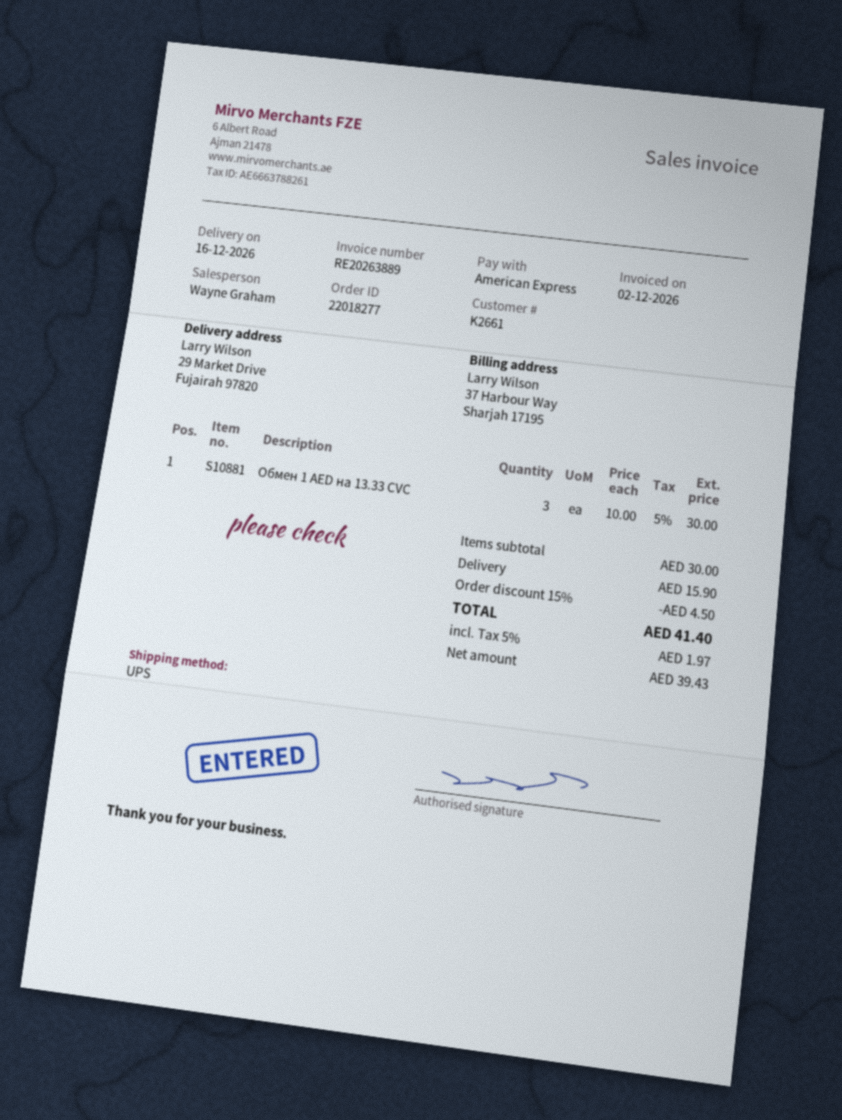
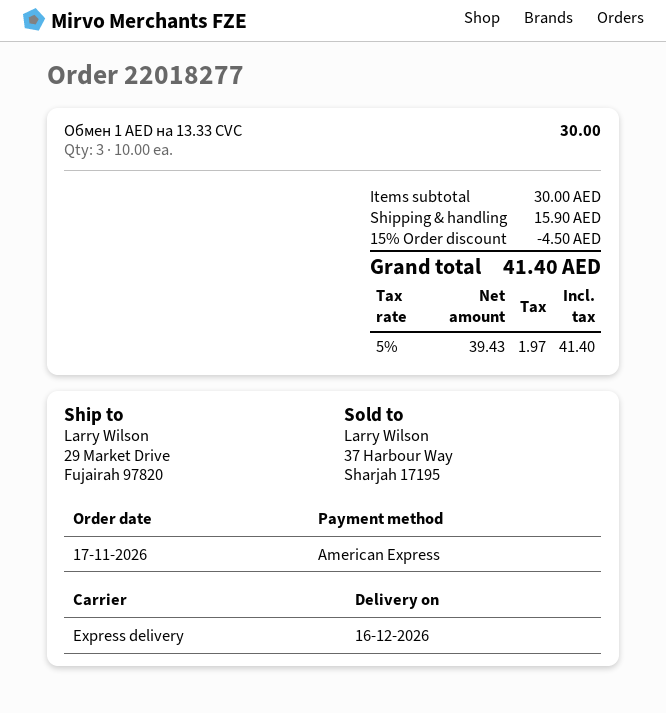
shipping method: UPS -> express

